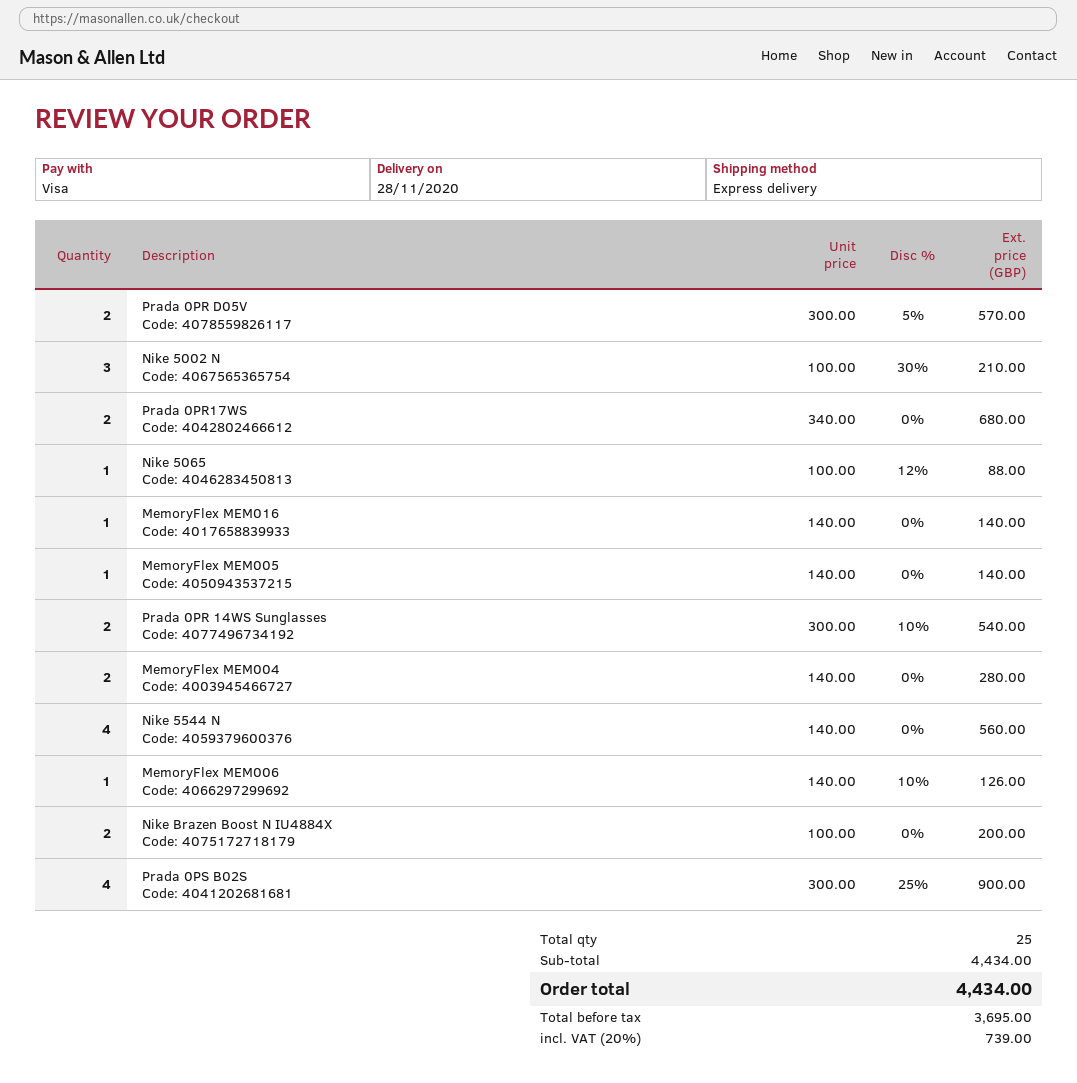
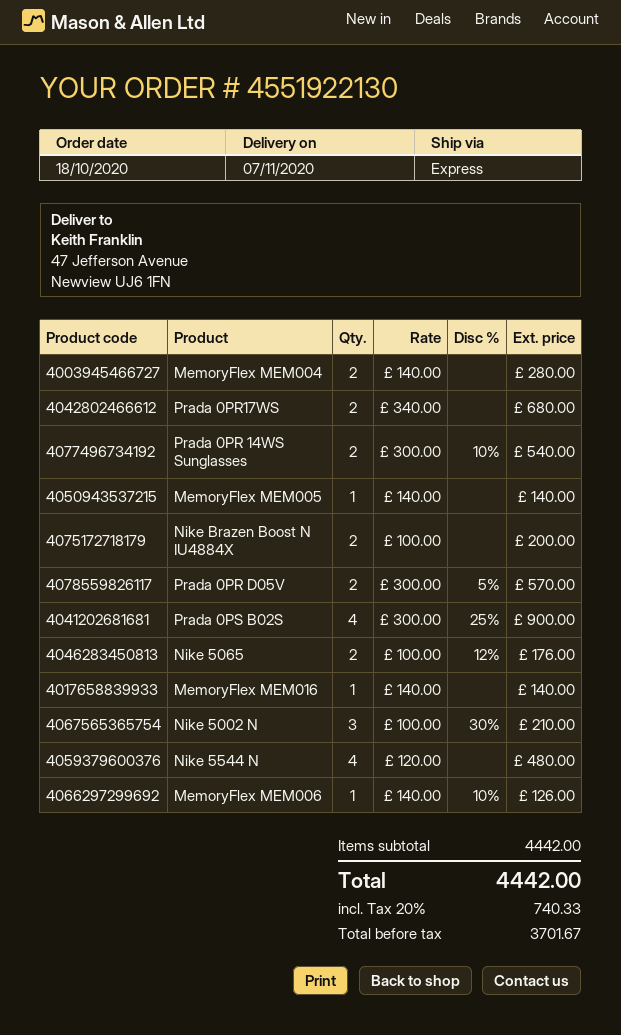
delivery date: 2020-11-28 -> 2020-11-07
Nike 5065: 1 x 100.00 - 12% = 88.00 -> 2 x 100.00 - 12% = 176.00
Nike 5544 N: 4 x 140.00 = 560.00 -> 4 x 120.00 = 480.00
subtotal: 4434.00 -> 4442.00
net: 3695.00 -> 3701.67
tax: 20% = 739.00 -> 20% = 740.33
total: 4434.00 -> 4442.00

